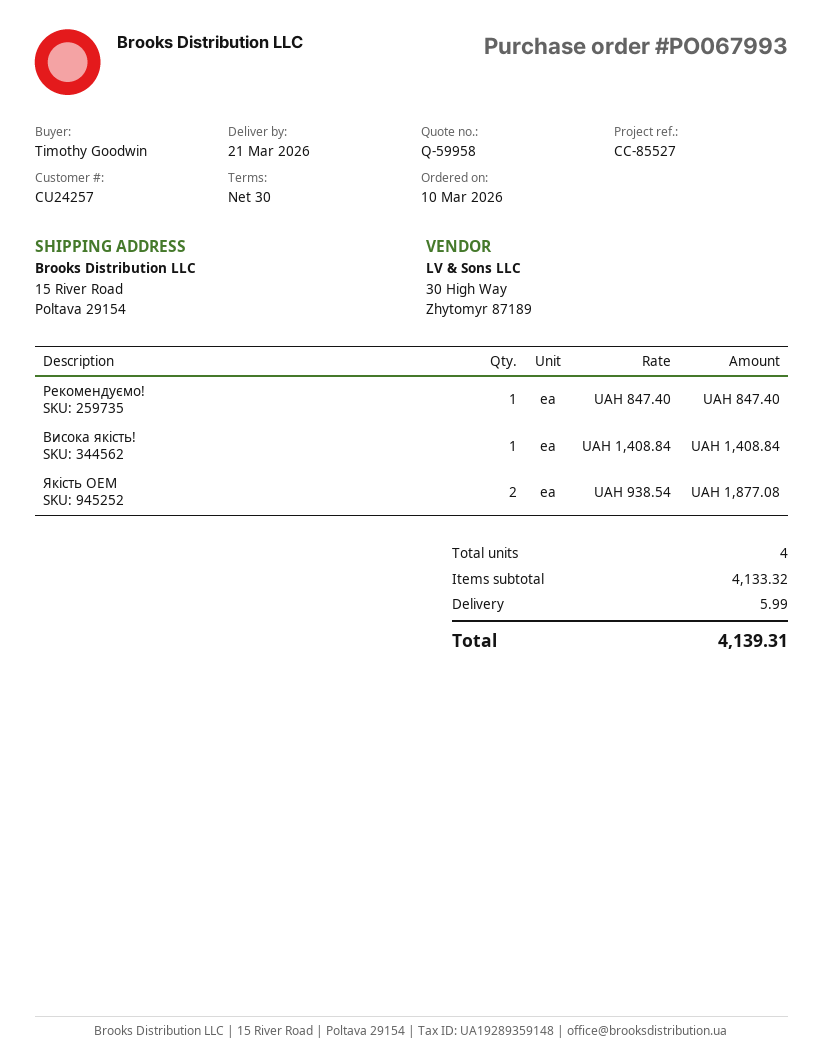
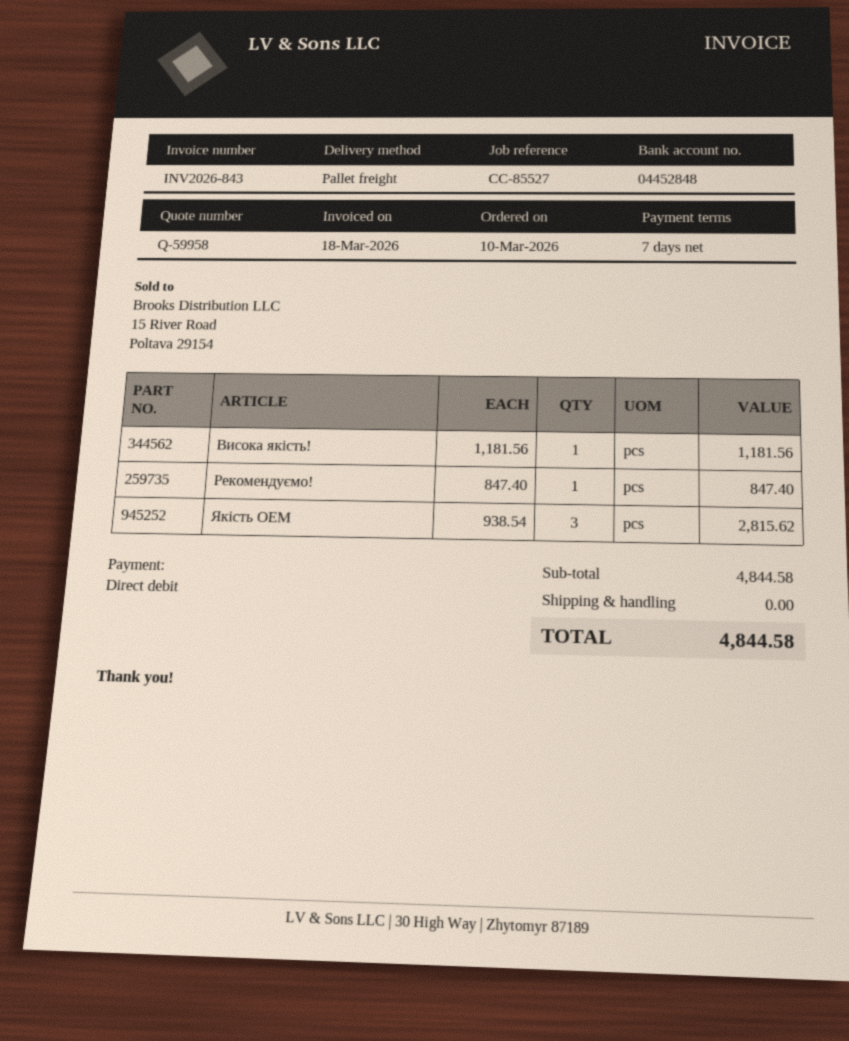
payment terms: 30 days -> 7 days
Висока якість!: 1 x 1408.84 = 1408.84 -> 1 x 1181.56 = 1181.56
Якість OEM: 2 x 938.54 = 1877.08 -> 3 x 938.54 = 2815.62
subtotal: 4133.32 -> 4844.58
shipping: 5.99 -> 0.00
total: 4139.31 -> 4844.58

